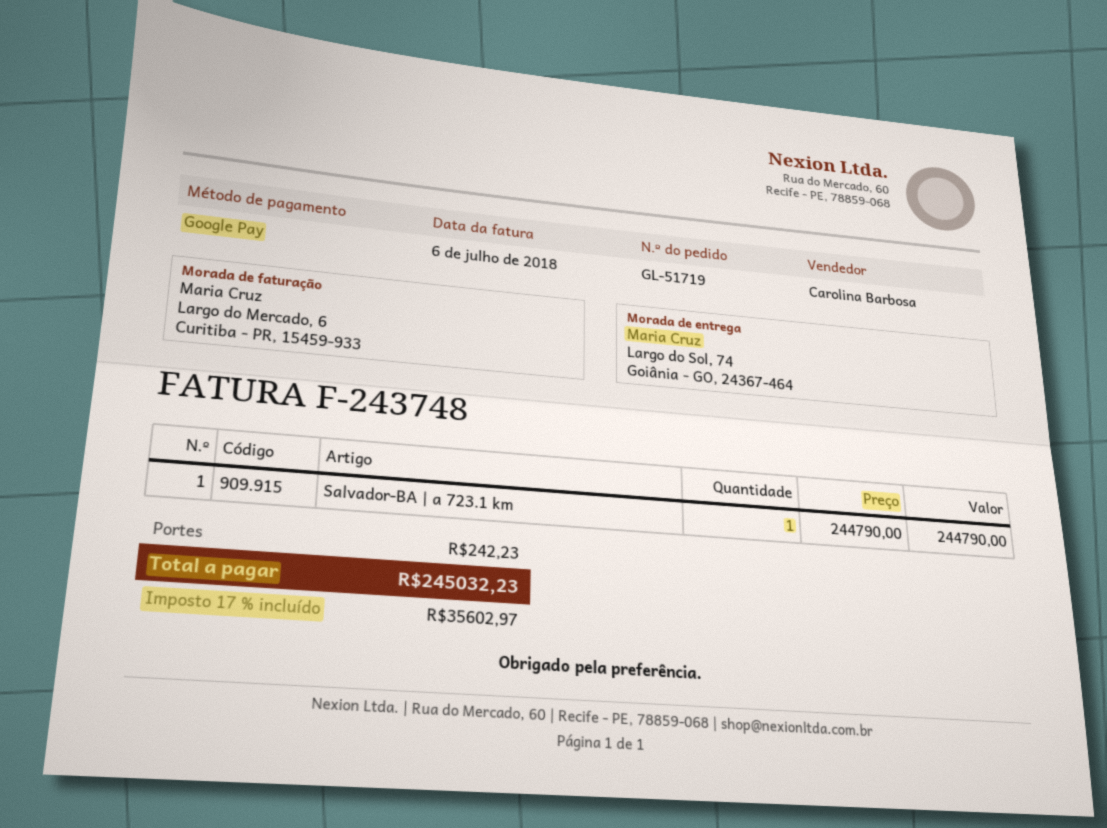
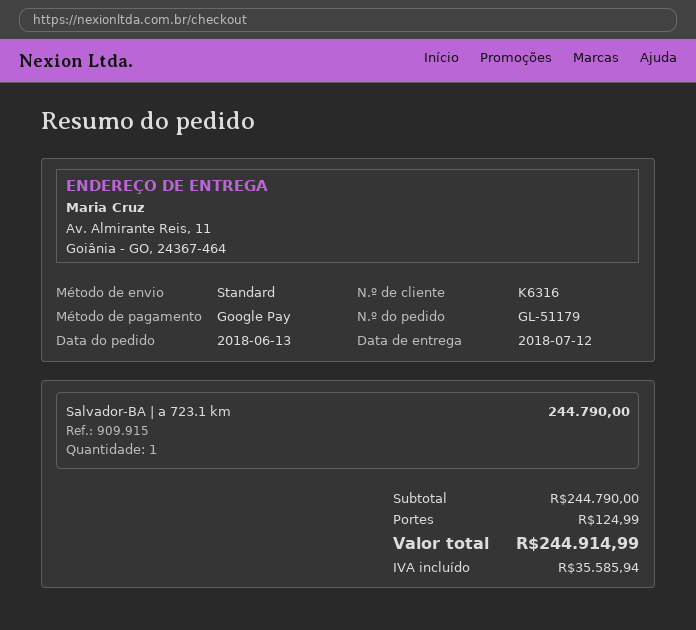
order number: GL-51719 -> GL-51179
ship to: Largo do Sol, 74, Goiânia - GO, 24367-464 -> Av. Almirante Reis, 11, Goiânia - GO, 24367-464
shipping: 242.23 -> 124.99
tax: 35602.97 -> 35585.94
total: 245032.23 -> 244914.99

